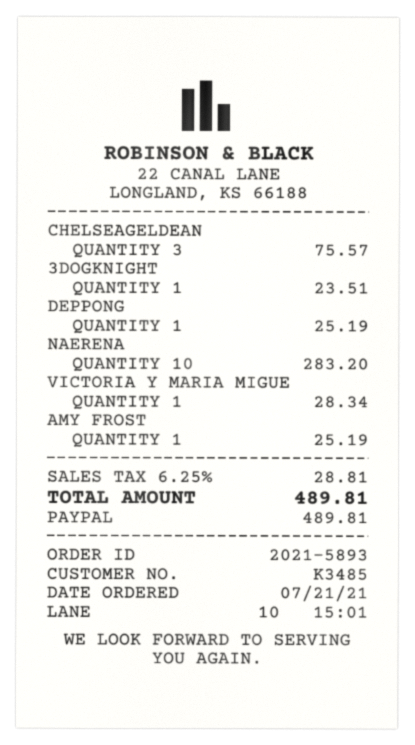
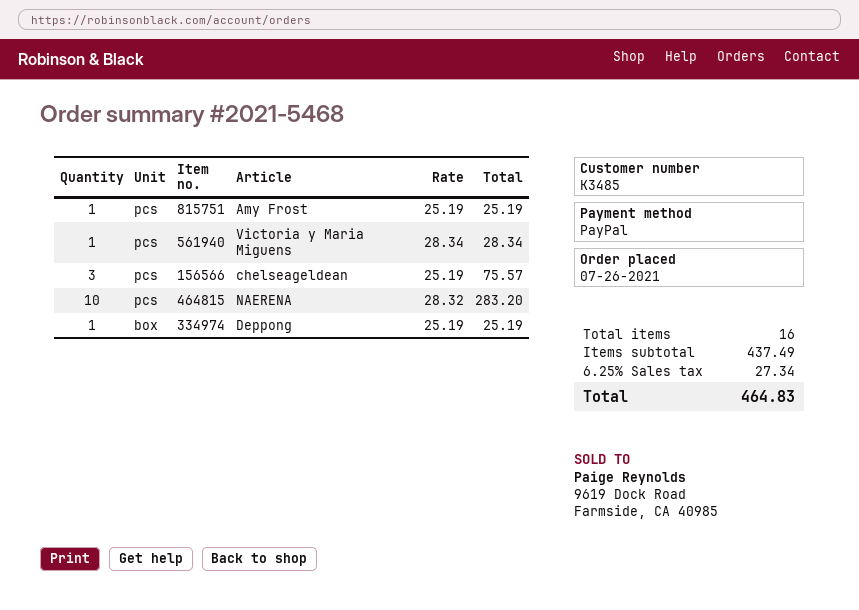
order number: 2021-5893 -> 2021-5468
order date: 2021-07-21 -> 2021-07-26
3DOGKNIGHT: 1 for 23.51 -> none
tax: 6.25% = 28.81 -> 6.25% = 27.34
total: 489.81 -> 464.83

